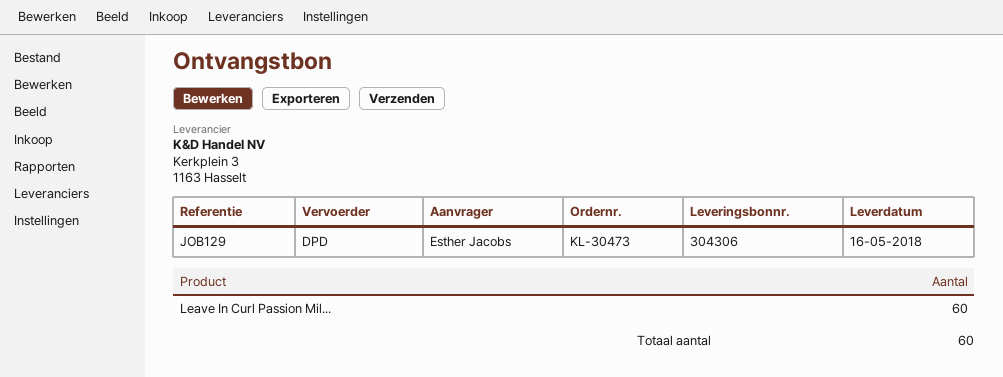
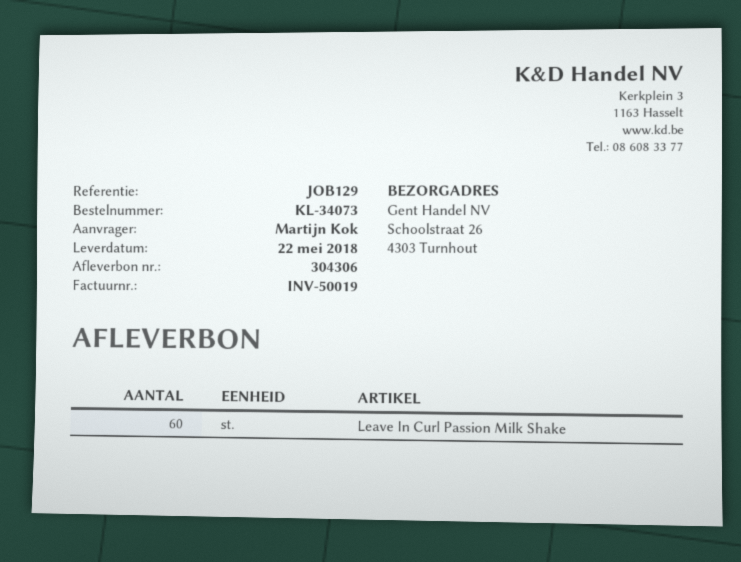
order number: KL-30473 -> KL-34073
delivery date: 2018-05-16 -> 2018-05-22
ordered by: Esther Jacobs -> Martijn Kok

